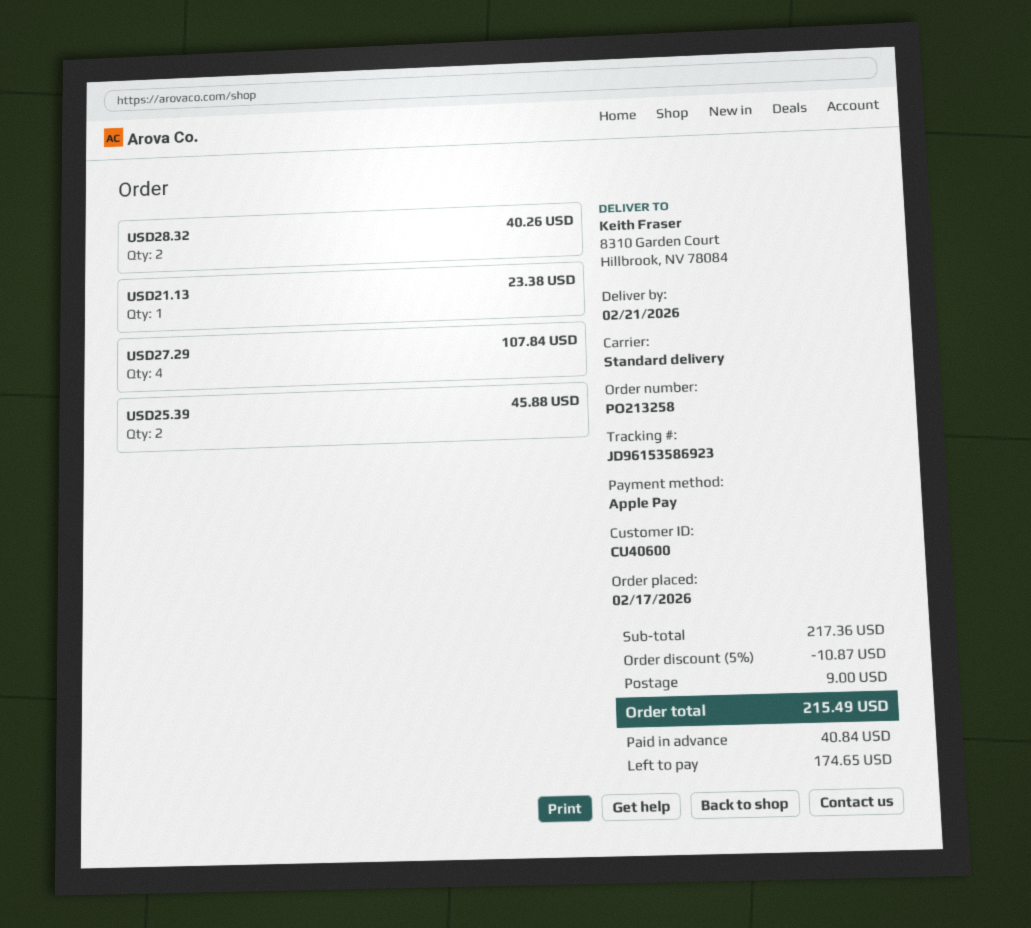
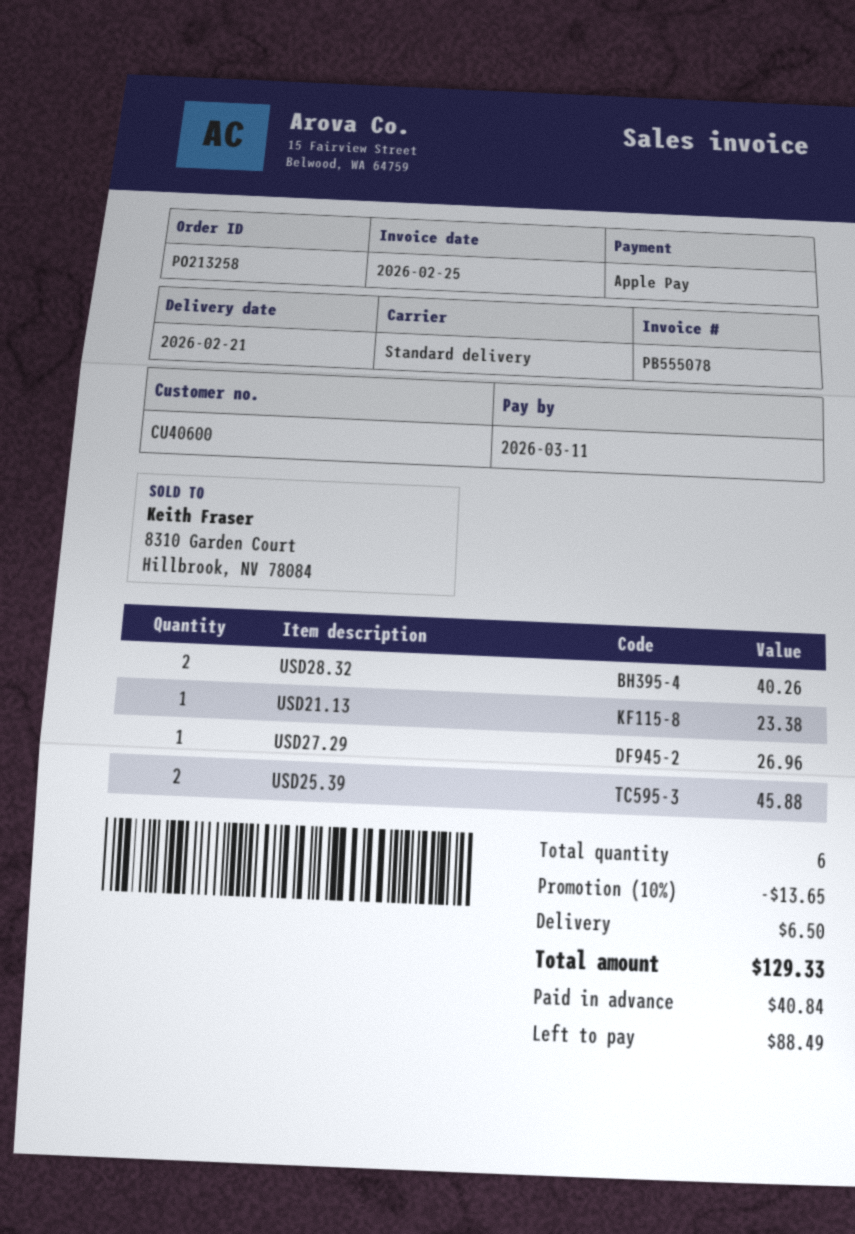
USD27.29: 4 for 107.84 -> 1 for 26.96
discount: 5% = 10.87 -> 10% = 13.65
shipping: 9.00 -> 6.50
total: 215.49 -> 129.33
balance: 174.65 -> 88.49

